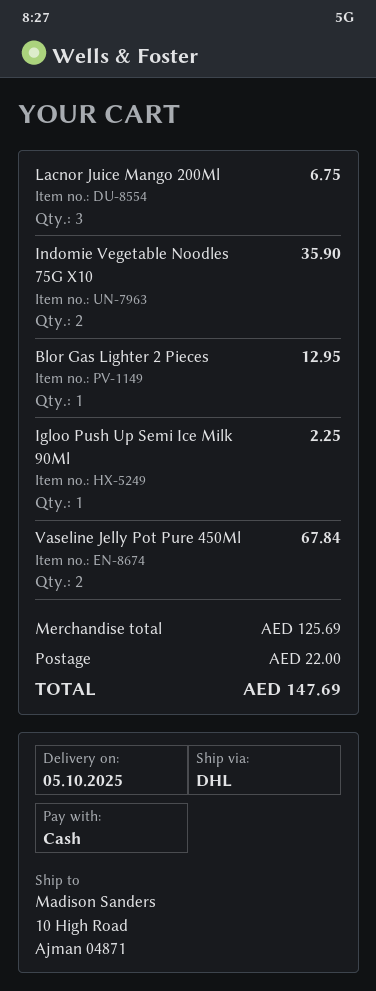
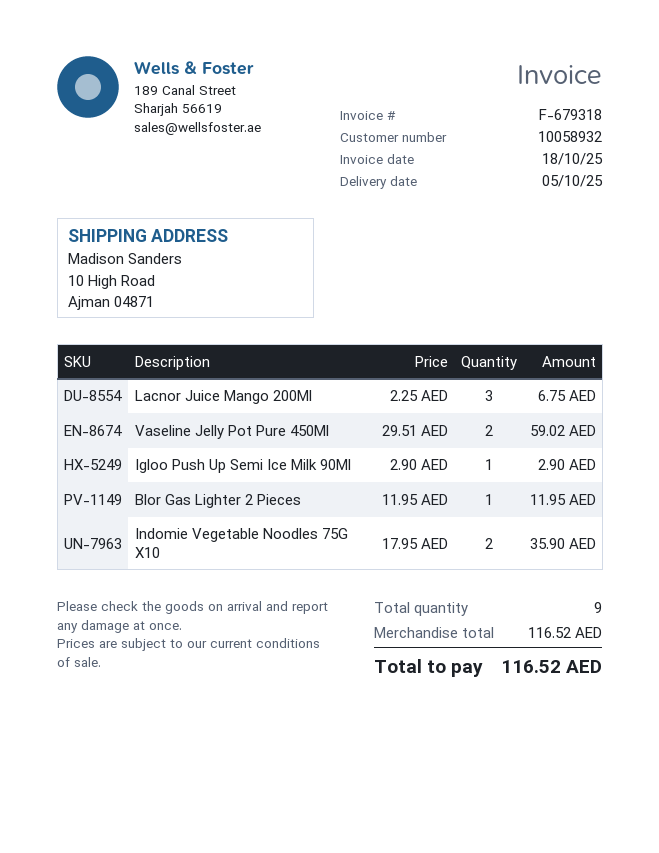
Blor Gas Lighter 2 Pieces: 1 for 12.95 -> 1 for 11.95
Igloo Push Up Semi Ice Milk 90Ml: 1 for 2.25 -> 1 for 2.90
Vaseline Jelly Pot Pure 450Ml: 2 for 67.84 -> 2 for 59.02
subtotal: 125.69 -> 116.52
shipping: 22.00 -> none
total: 147.69 -> 116.52

